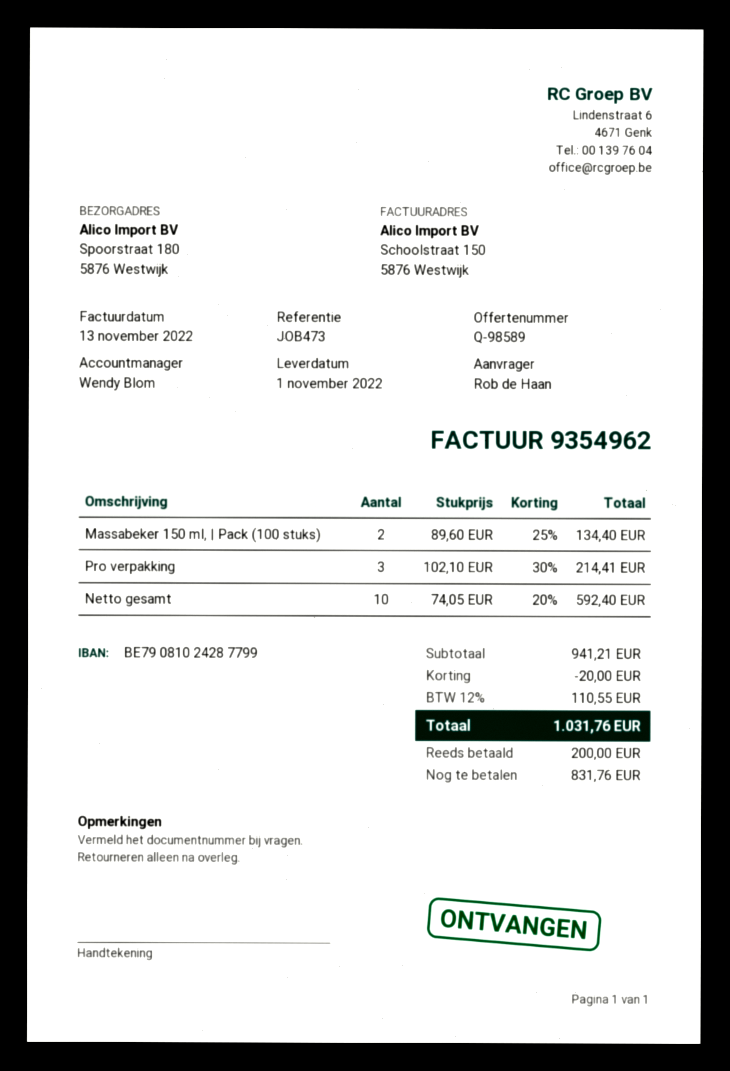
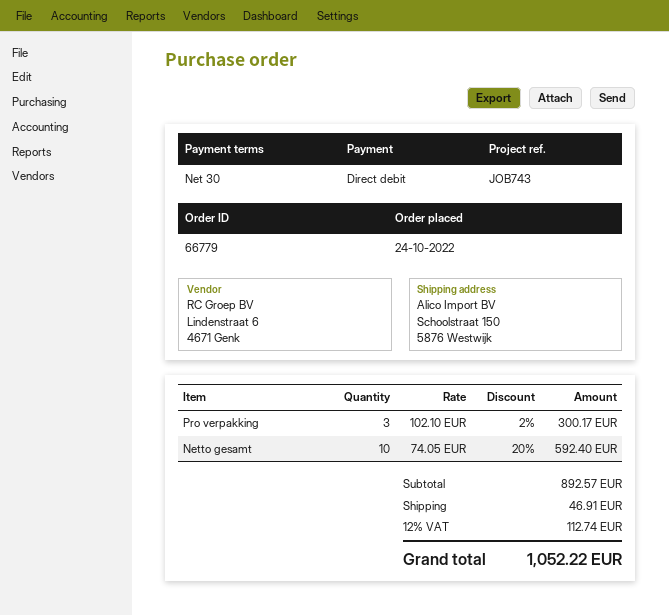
reference: JOB473 -> JOB743
ship to: Spoorstraat 180, 5876 Westwijk -> Schoolstraat 150, 5876 Westwijk
Massabeker 150 ml, | Pack (100 stuks): 2 x 89.60 - 25% = 134.40 -> none
Pro verpakking: 3 x 102.10 - 30% = 214.41 -> 3 x 102.10 - 2% = 300.17
subtotal: 941.21 -> 892.57
discount: 20.00 -> none
shipping: none -> 46.91
tax: 12% = 110.55 -> 12% = 112.74
total: 1031.76 -> 1052.22

